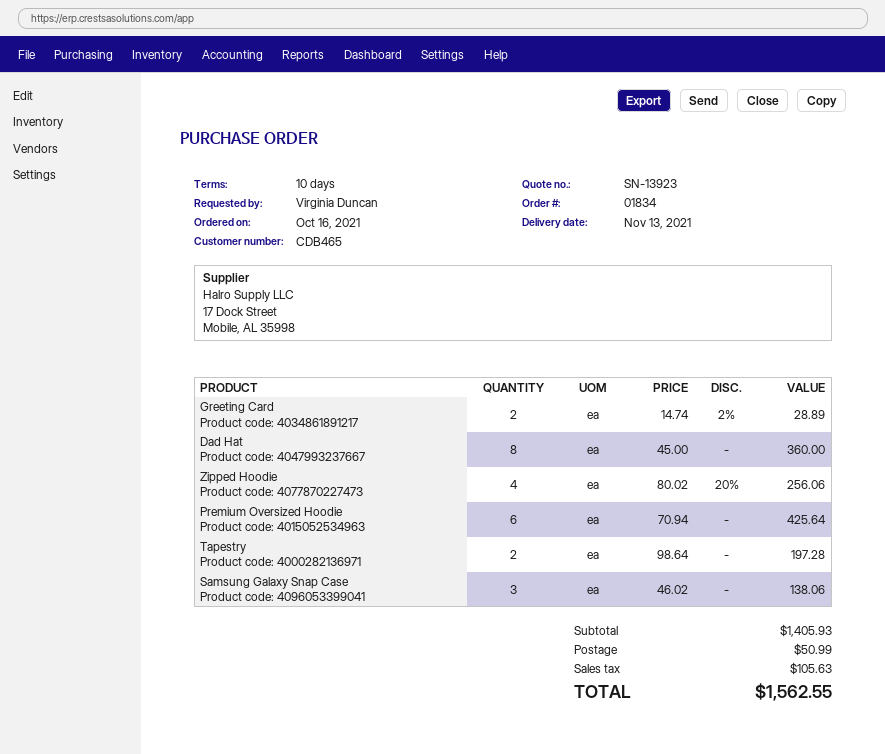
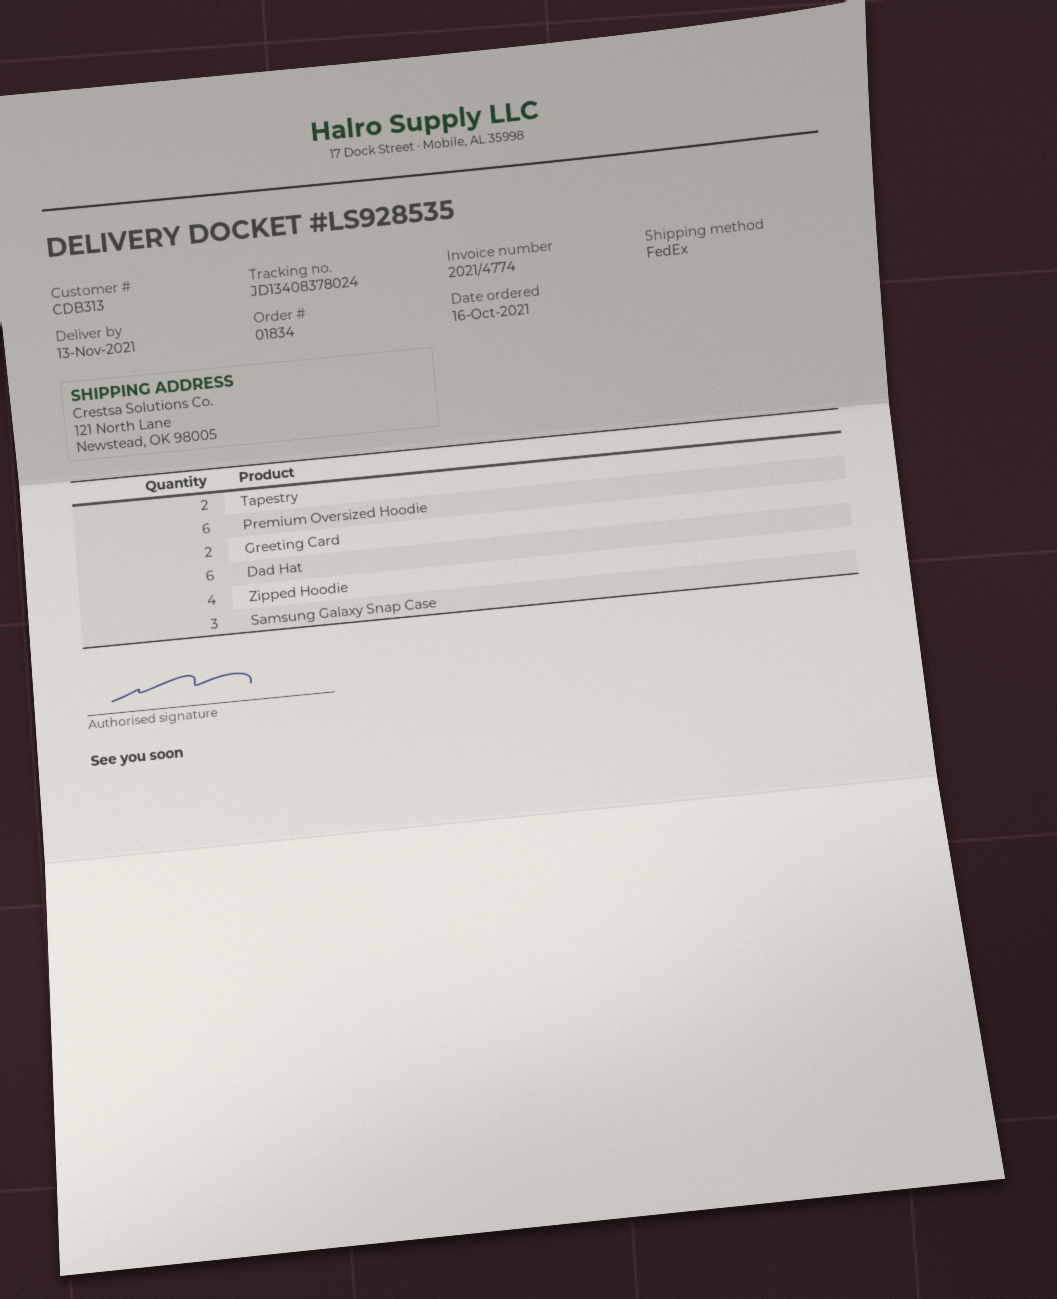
customer number: CDB465 -> CDB313
Dad Hat: 8 -> 6

